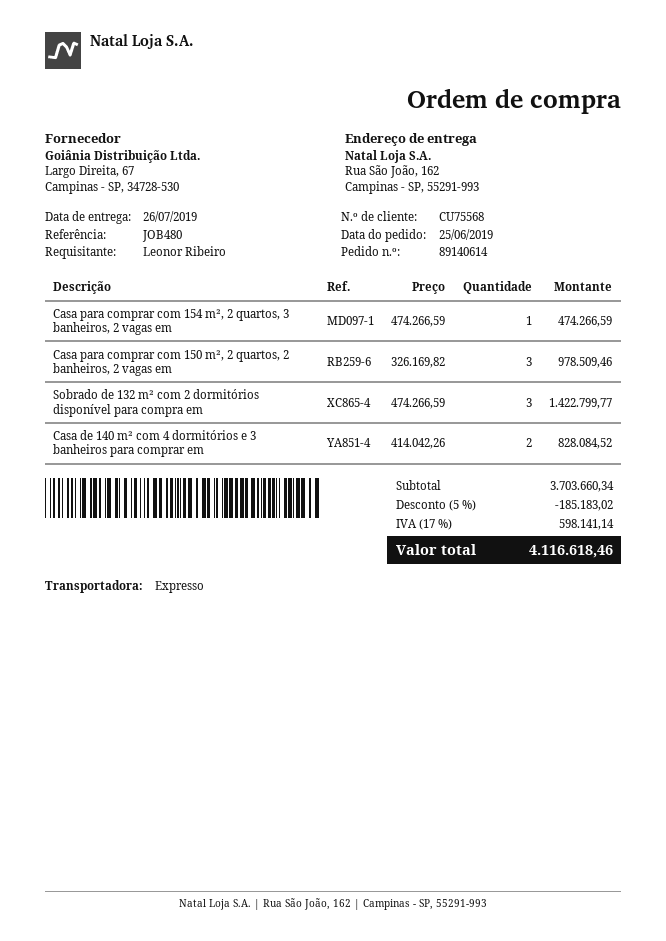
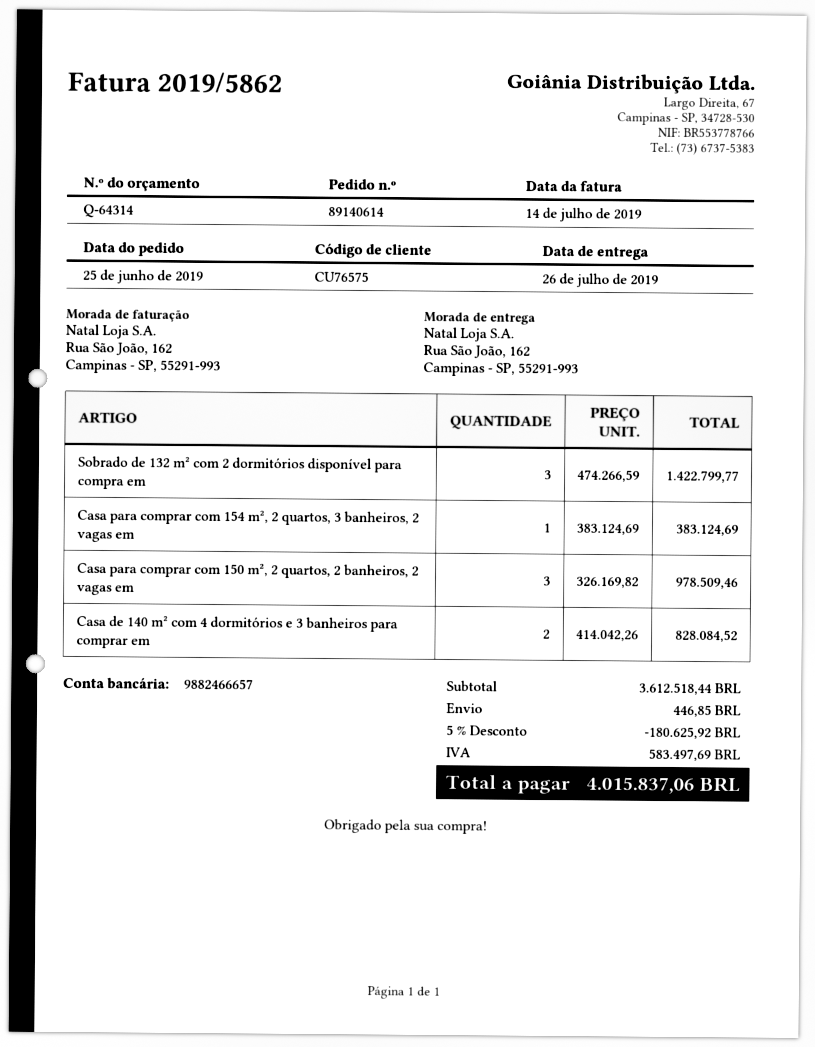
customer number: CU75568 -> CU76575
Casa para comprar com 154 m², 2 quartos, 3 banheiros, 2 vagas em: 1 x 474266.59 = 474266.59 -> 1 x 383124.69 = 383124.69
subtotal: 3703660.34 -> 3612518.44
discount: 5% = 185183.02 -> 5% = 180625.92
shipping: none -> 446.85
tax: 598141.14 -> 583497.69
total: 4116618.46 -> 4015837.06

